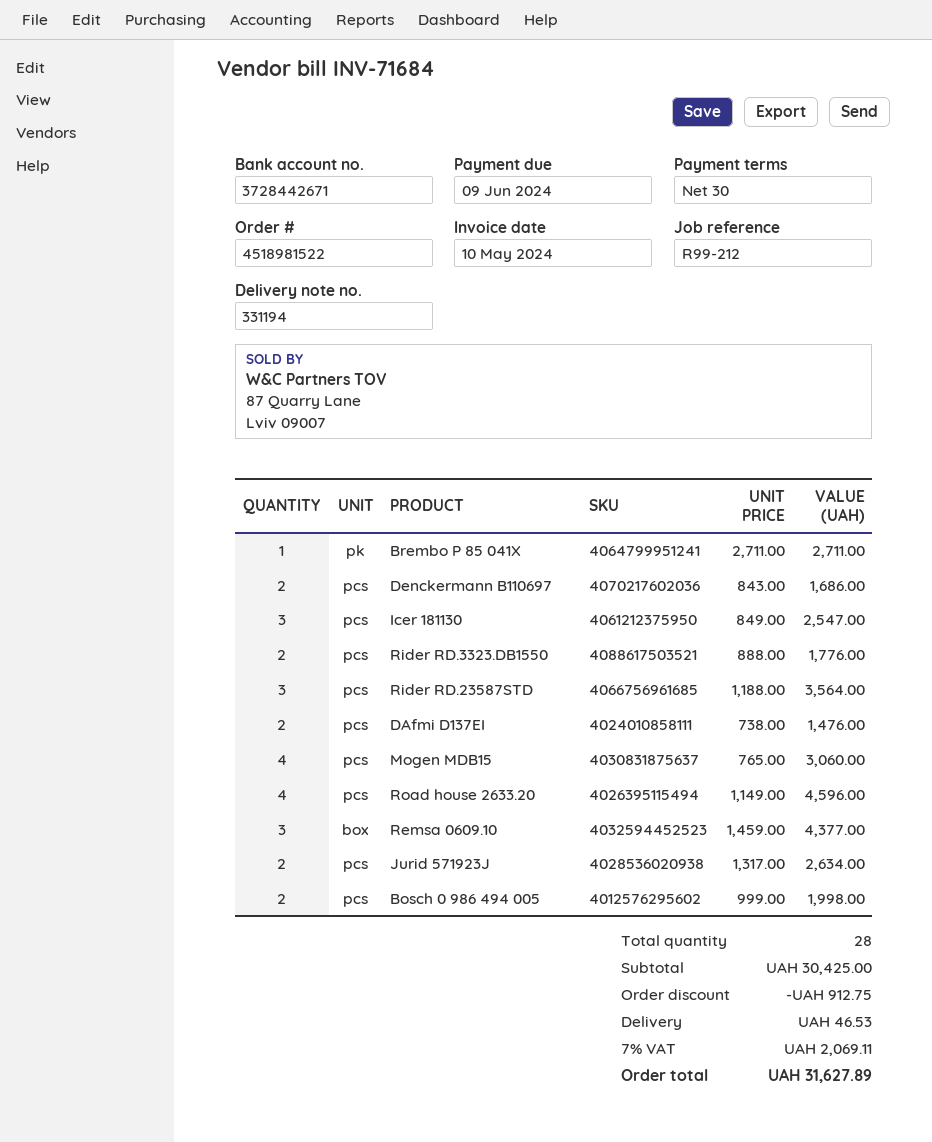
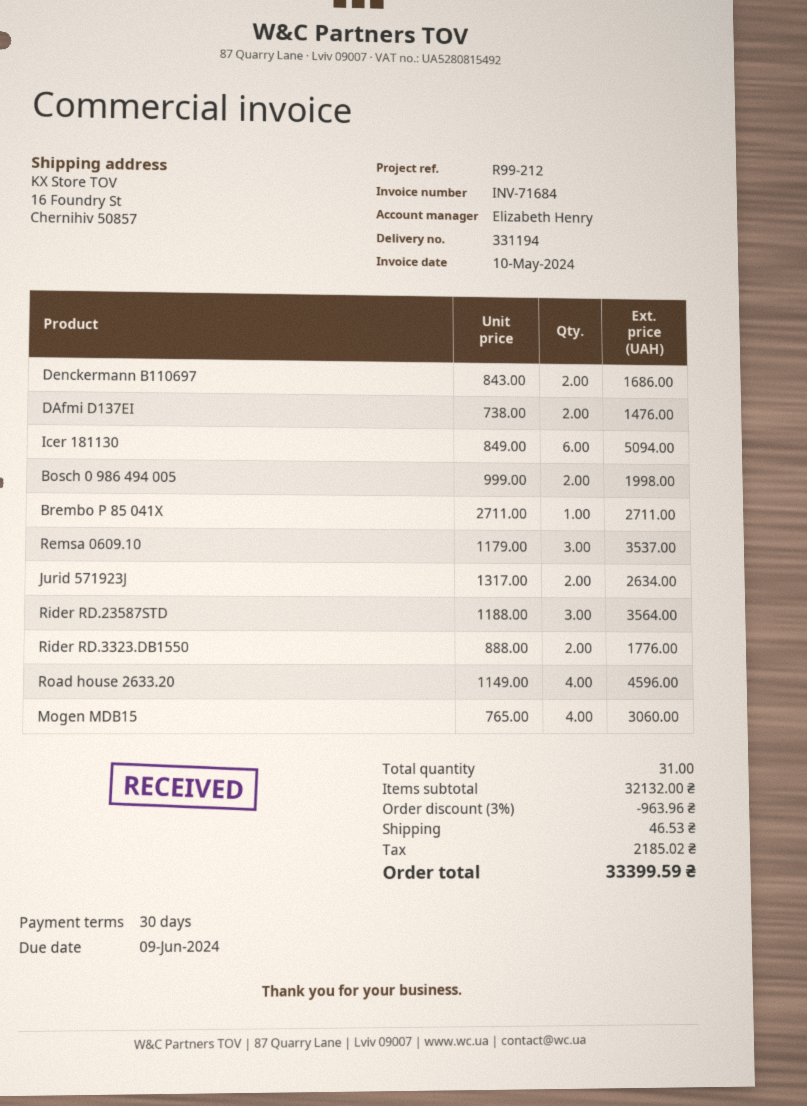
Icer 181130: 3 x 849.00 = 2547.00 -> 6 x 849.00 = 5094.00
Remsa 0609.10: 3 x 1459.00 = 4377.00 -> 3 x 1179.00 = 3537.00
total quantity: 28 -> 31
subtotal: 30425.00 -> 32132.00
discount: 912.75 -> 963.96
tax: 2069.11 -> 2185.02
total: 31627.89 -> 33399.59

